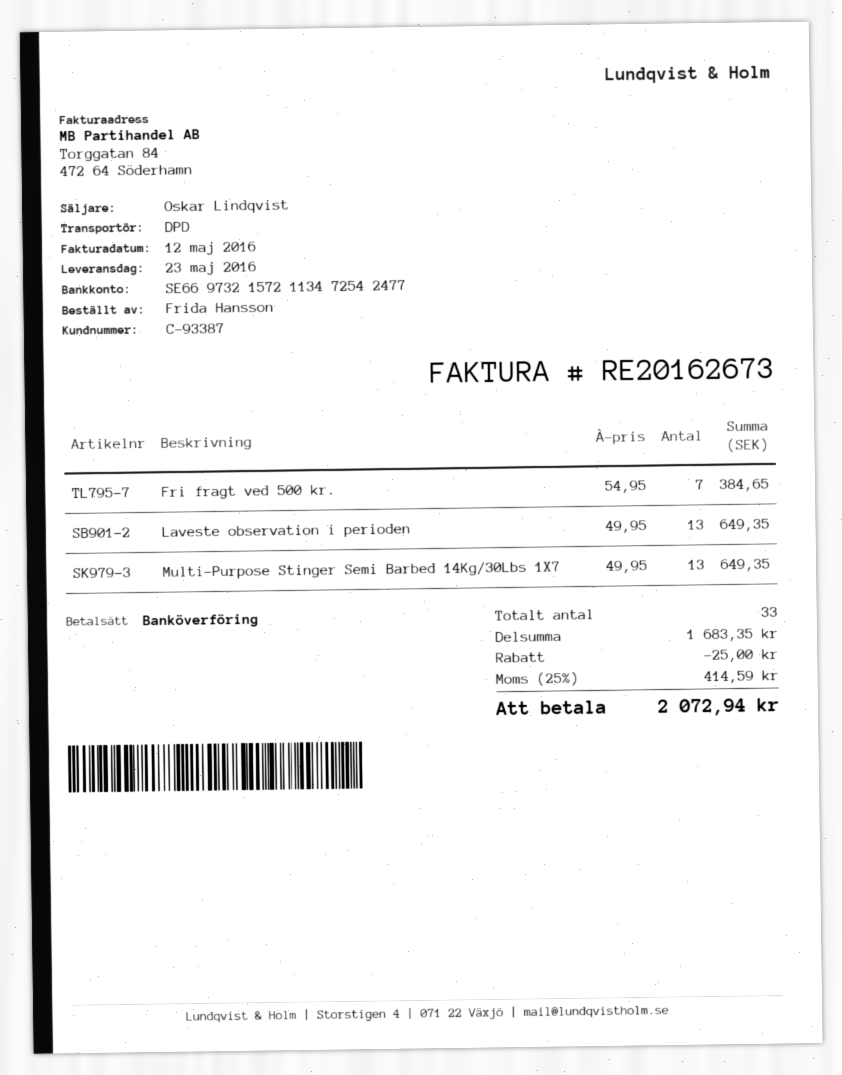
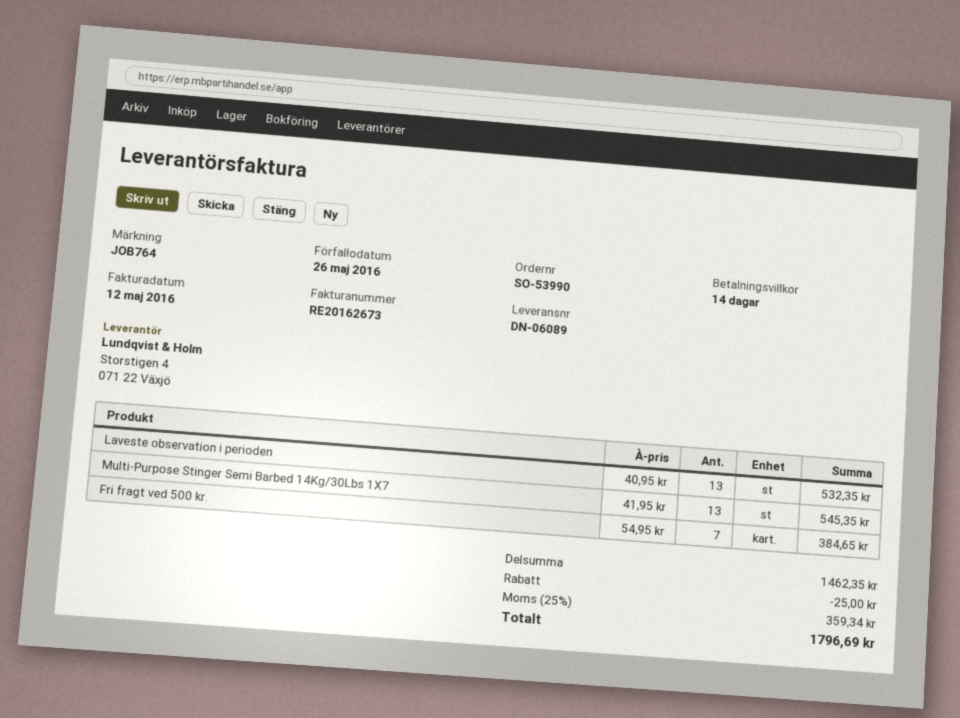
Laveste observation i perioden: 13 x 49.95 = 649.35 -> 13 x 40.95 = 532.35
Multi-Purpose Stinger Semi Barbed 14Kg/30Lbs 1X7: 13 x 49.95 = 649.35 -> 13 x 41.95 = 545.35
subtotal: 1683.35 -> 1462.35
tax: 25% = 414.59 -> 25% = 359.34
total: 2072.94 -> 1796.69

